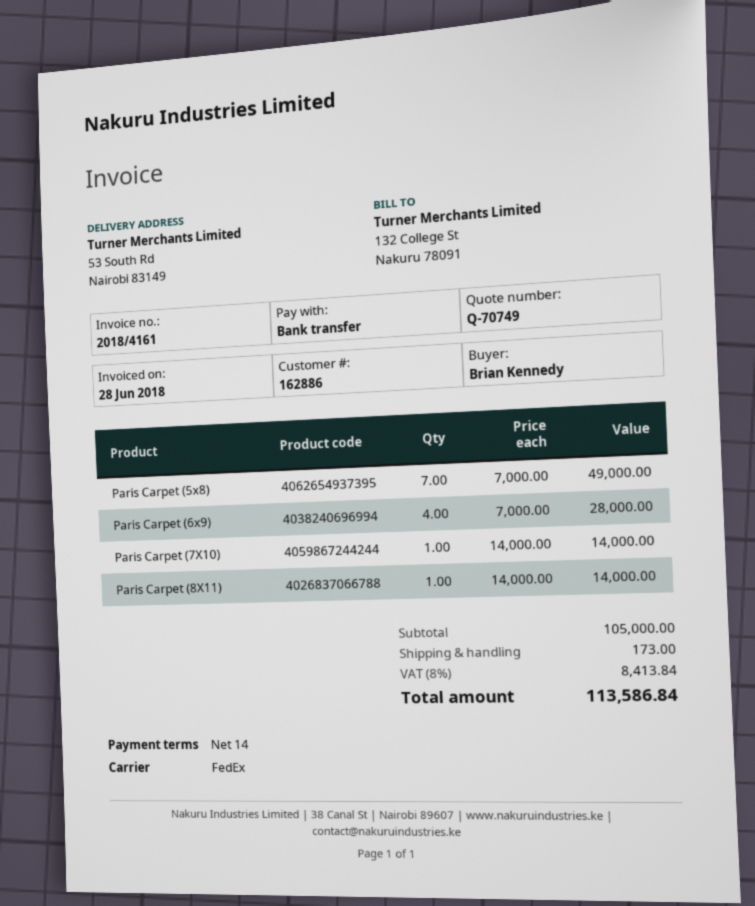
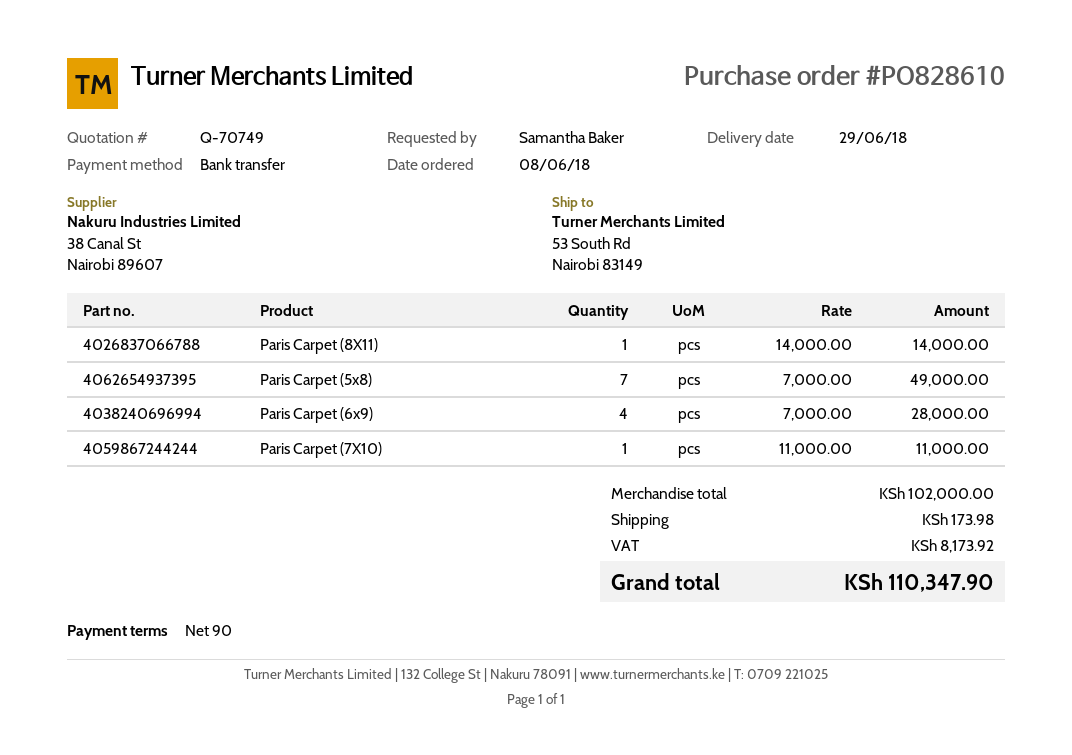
payment terms: 14 days -> 90 days
ordered by: Brian Kennedy -> Samantha Baker
Paris Carpet (7X10): 1 x 14000.00 = 14000.00 -> 1 x 11000.00 = 11000.00
subtotal: 105000.00 -> 102000.00
shipping: 173.00 -> 173.98
tax: 8413.84 -> 8173.92
total: 113586.84 -> 110347.90

